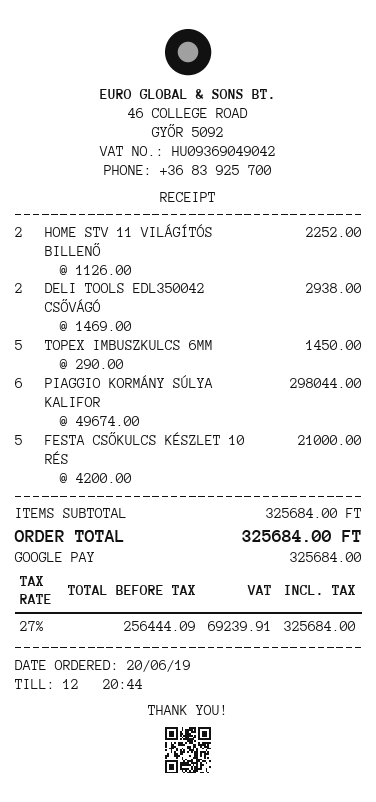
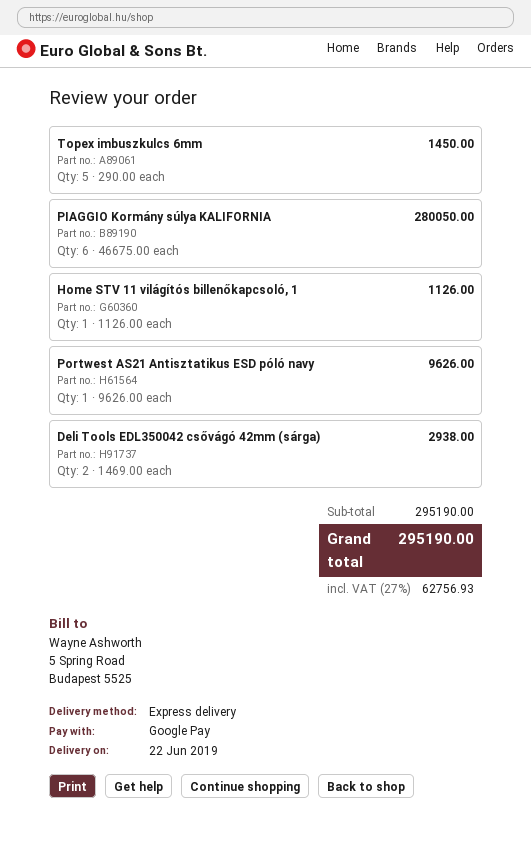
HOME STV 11 VILÁGÍTÓS BILLENŐ: 2 x 1126.00 = 2252.00 -> 1 x 1126.00 = 1126.00
PIAGGIO KORMÁNY SÚLYA KALIFOR: 6 x 49674.00 = 298044.00 -> 6 x 46675.00 = 280050.00
FESTA CSŐKULCS KÉSZLET 10 RÉS: 5 x 4200.00 = 21000.00 -> none
Portwest AS21 Antisztatikus ESD póló navy: none -> 1 x 9626.00 = 9626.00
subtotal: 325684.00 -> 295190.00
tax: 27% = 69239.91 -> 27% = 62756.93
total: 325684.00 -> 295190.00

